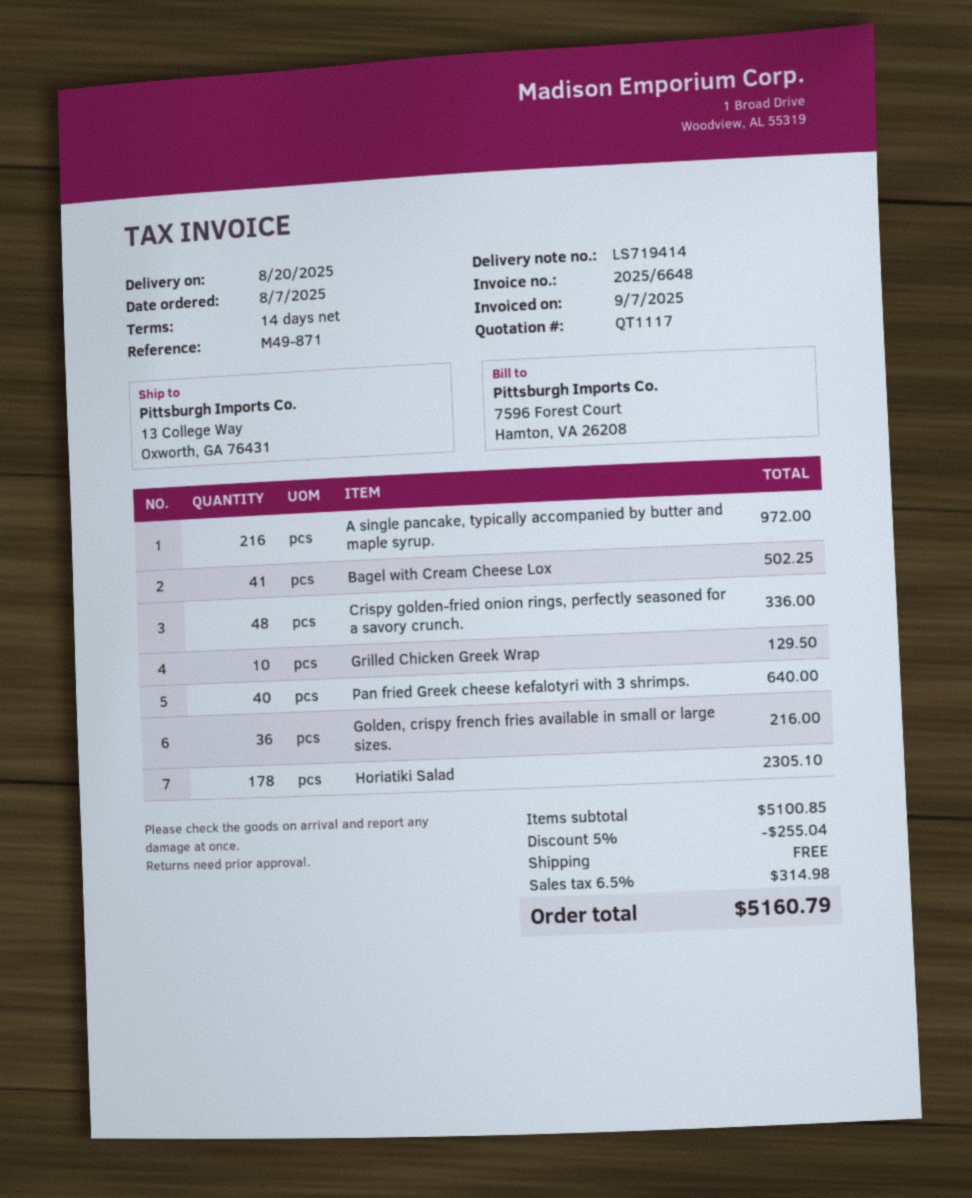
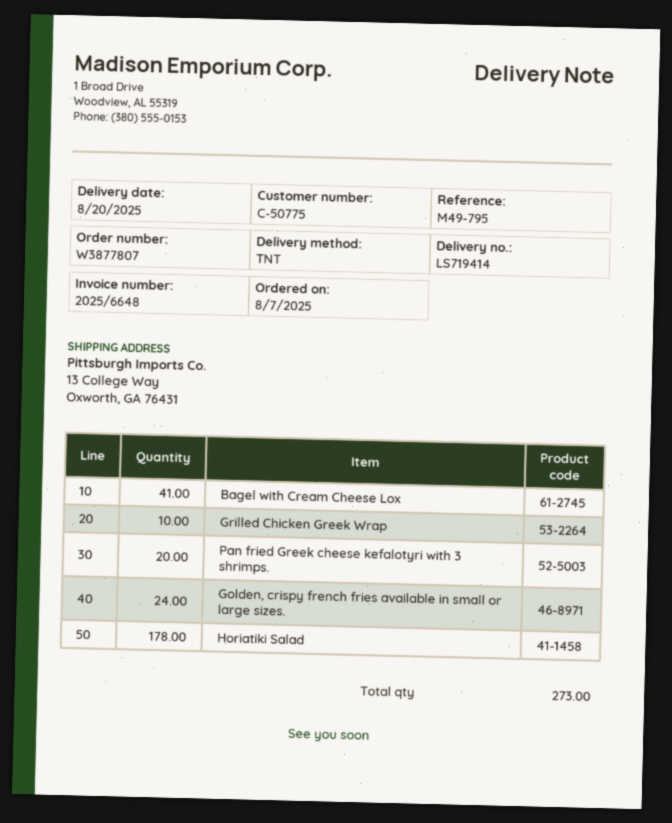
reference: M49-871 -> M49-795
A single pancake, typically accompanied by butter and maple syrup.: 216 -> none
Crispy golden-fried onion rings, perfectly seasoned for a savory crunch.: 48 -> none
Pan fried Greek cheese kefalotyri with 3 shrimps.: 40 -> 20
Golden, crispy french fries available in small or large sizes.: 36 -> 24

